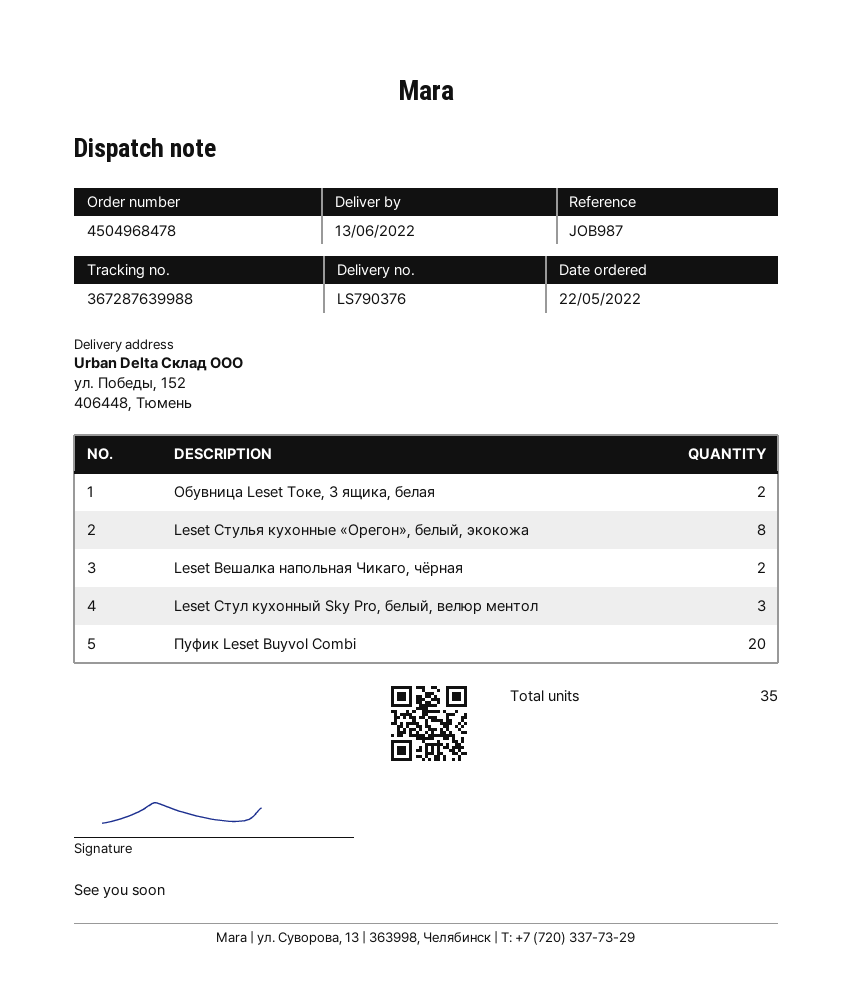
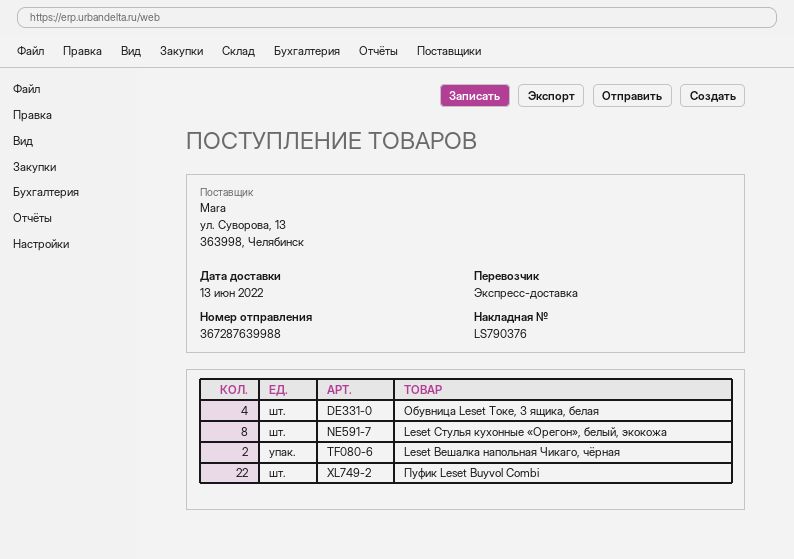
Обувница Leset Токе, 3 ящика, белая: 2 -> 4
Leset Стул кухонный Sky Pro, белый, велюр ментол: 3 -> none
Пуфик Leset Buyvol Combi: 20 -> 22

